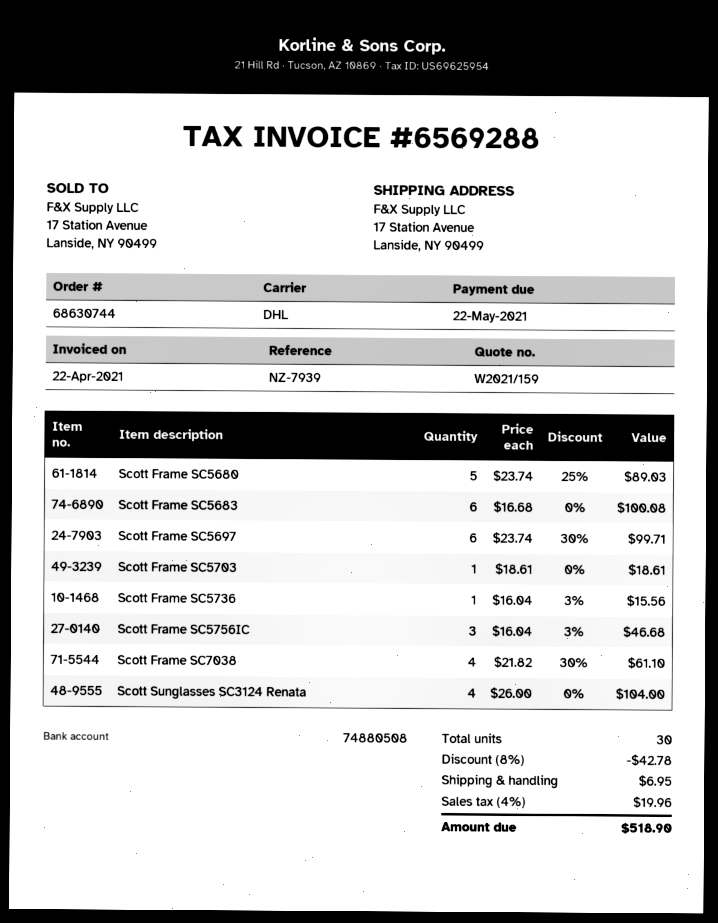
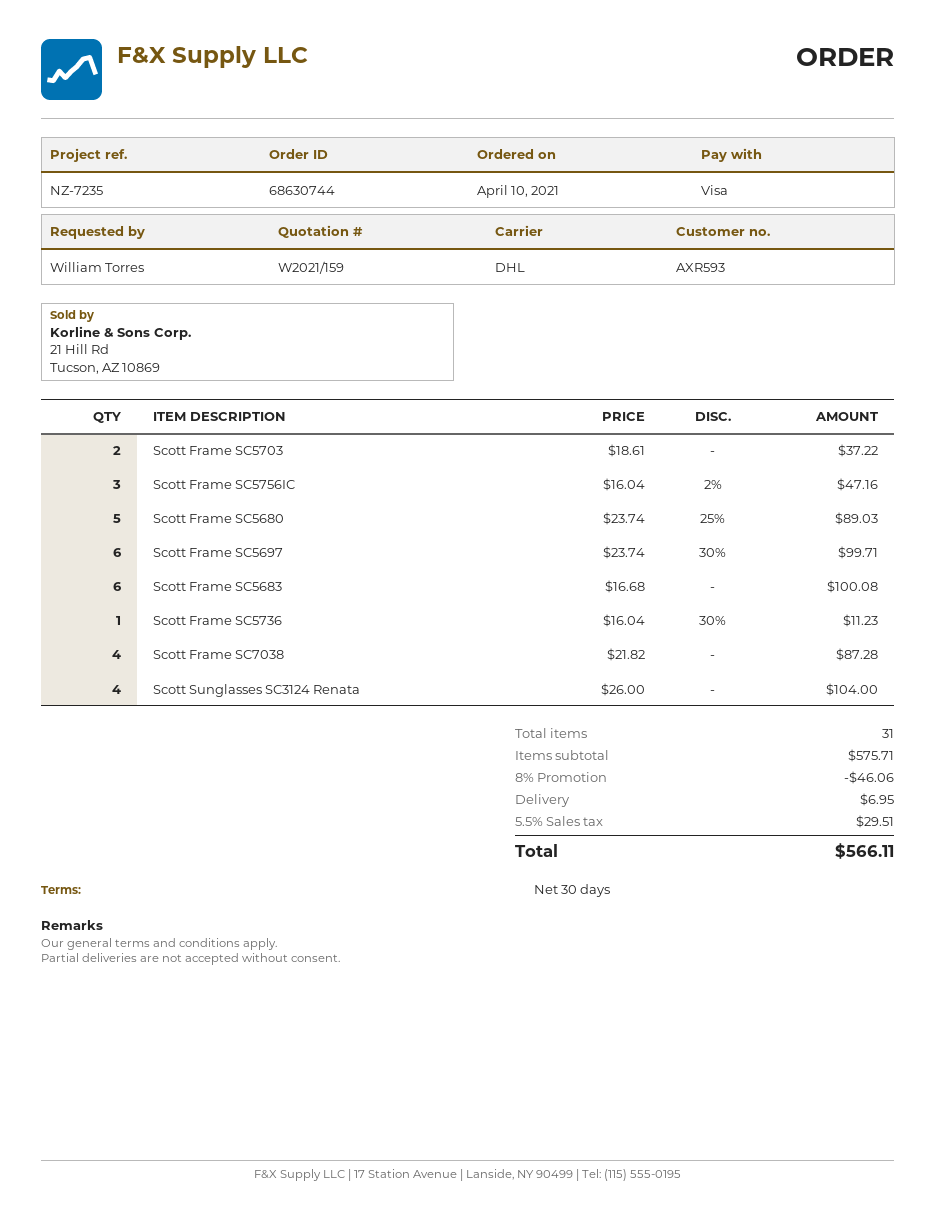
reference: NZ-7939 -> NZ-7235
Scott Frame SC5703: 1 x 18.61 = 18.61 -> 2 x 18.61 = 37.22
Scott Frame SC5736: 1 x 16.04 - 3% = 15.56 -> 1 x 16.04 - 30% = 11.23
Scott Frame SC5756IC: 3 x 16.04 - 3% = 46.68 -> 3 x 16.04 - 2% = 47.16
Scott Frame SC7038: 4 x 21.82 - 30% = 61.10 -> 4 x 21.82 = 87.28
total quantity: 30 -> 31
discount: 8% = 42.78 -> 8% = 46.06
tax: 4% = 19.96 -> 5.5% = 29.51
total: 518.90 -> 566.11

